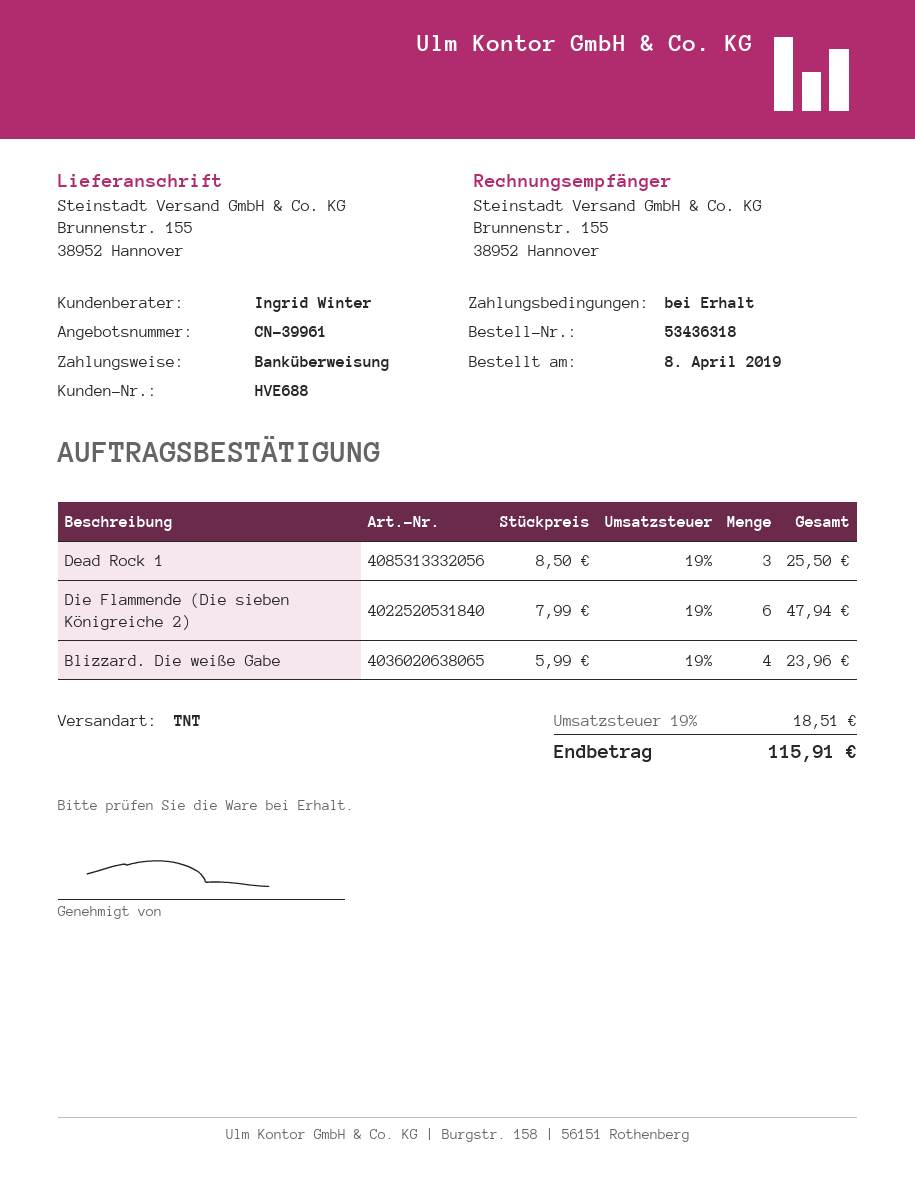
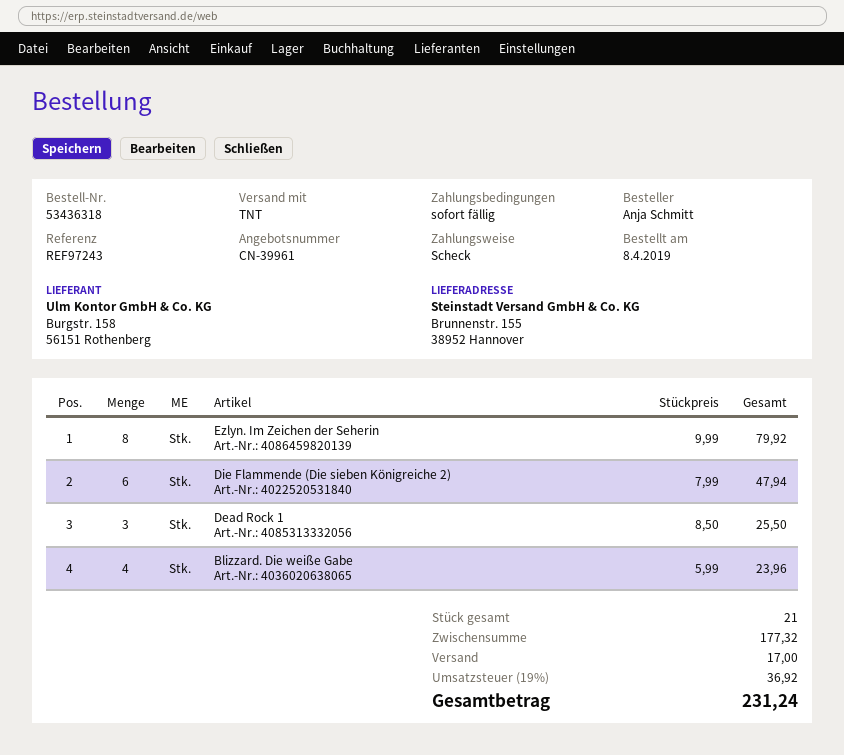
payment method: bank transfer -> cheque
Ezlyn. Im Zeichen der Seherin: none -> 8 x 9.99 = 79.92
shipping: none -> 17.00
tax: 19% = 18.51 -> 19% = 36.92
total: 115.91 -> 231.24

